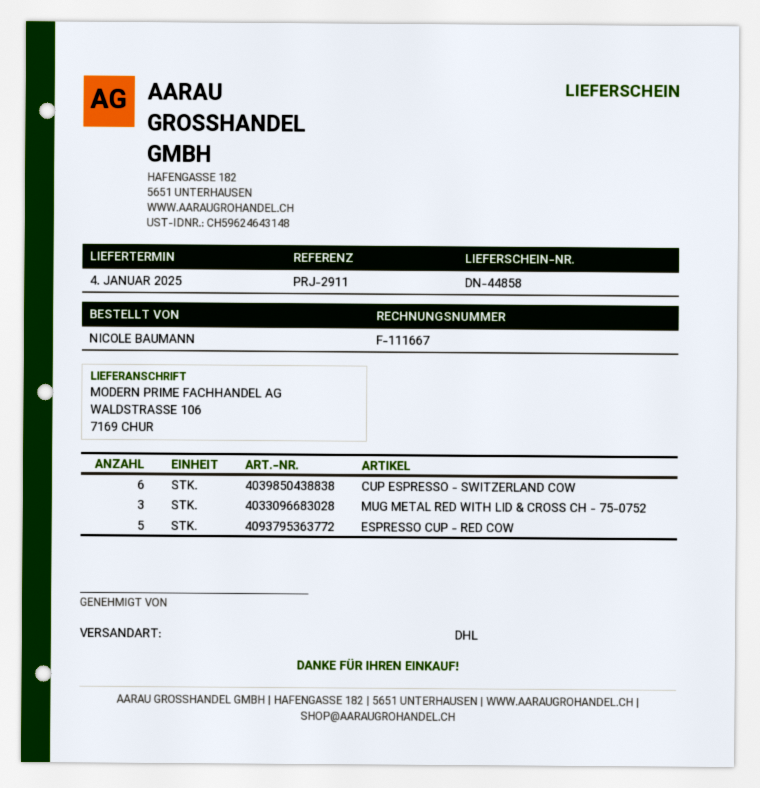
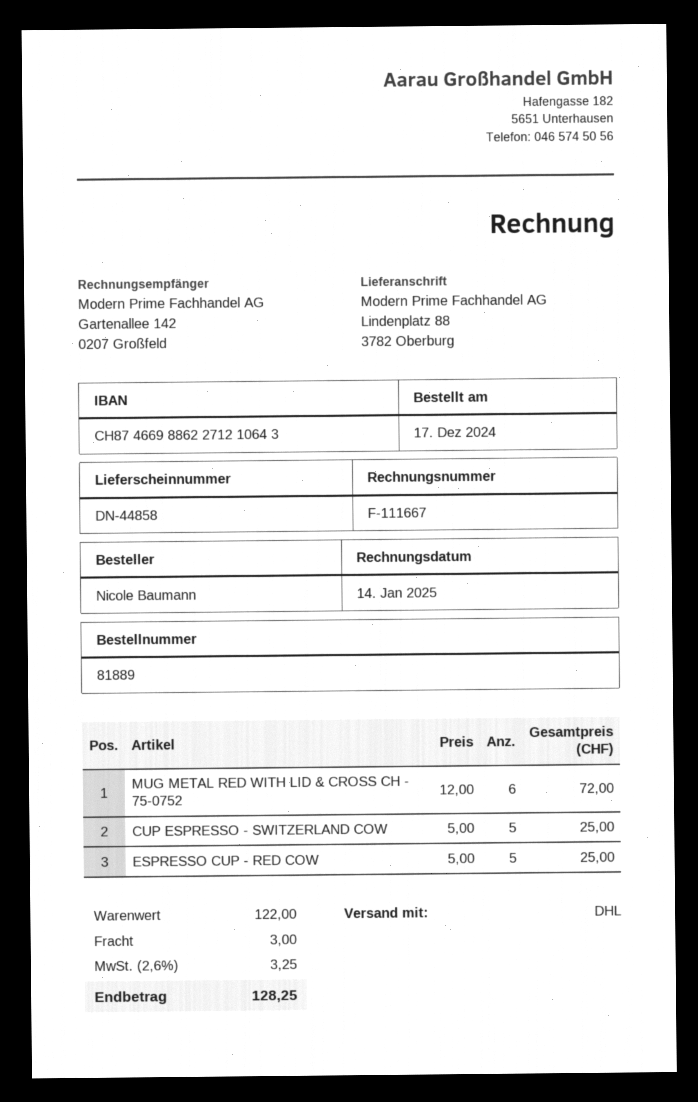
ship to: WALDSTRASSE 106, 7169 CHUR -> Lindenplatz 88, 3782 Oberburg
CUP ESPRESSO - SWITZERLAND COW: 6 -> 5
MUG METAL RED WITH LID & CROSS CH - 75-0752: 3 -> 6

